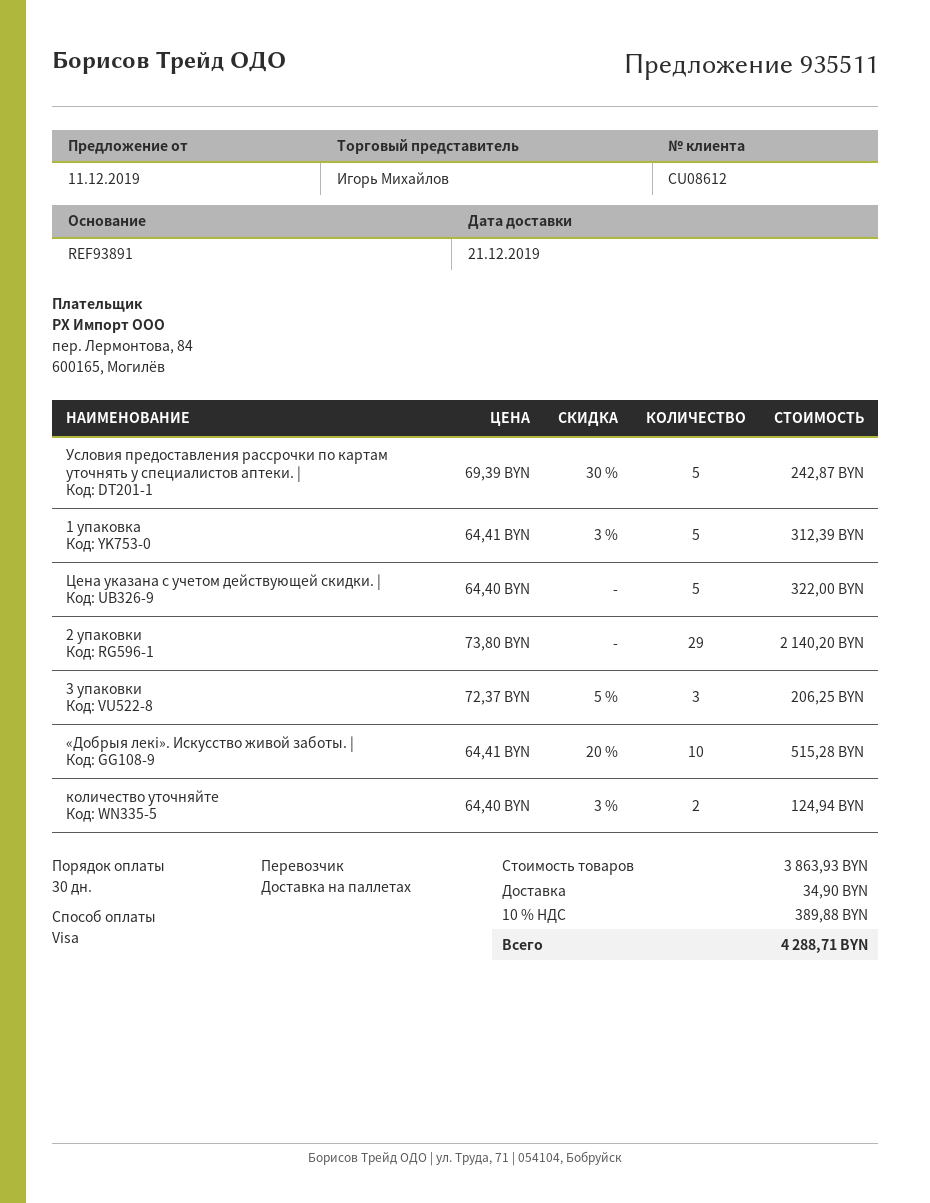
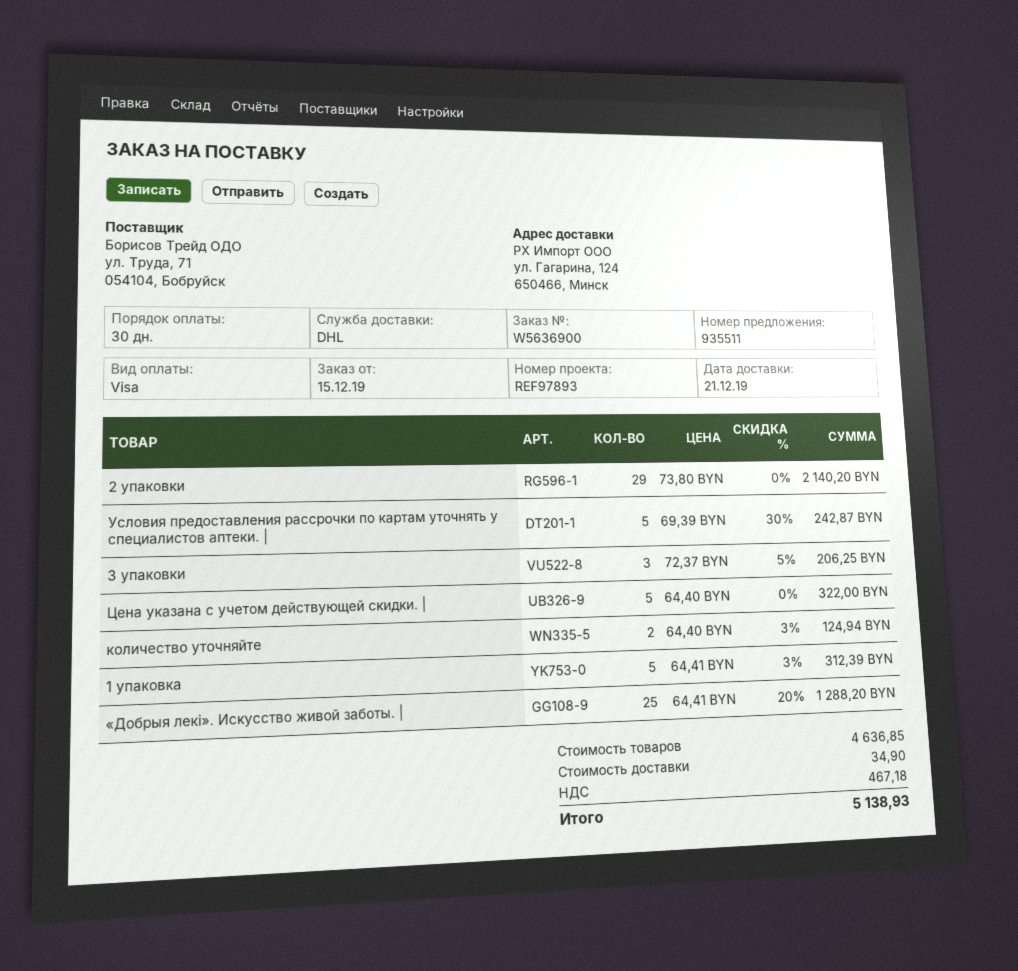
reference: REF93891 -> REF97893
shipping method: pallet freight -> DHL
«Добрыя лекi». Искусство живой заботы. |: 10 x 64.41 - 20% = 515.28 -> 25 x 64.41 - 20% = 1288.20
subtotal: 3863.93 -> 4636.85
tax: 389.88 -> 467.18
total: 4288.71 -> 5138.93

